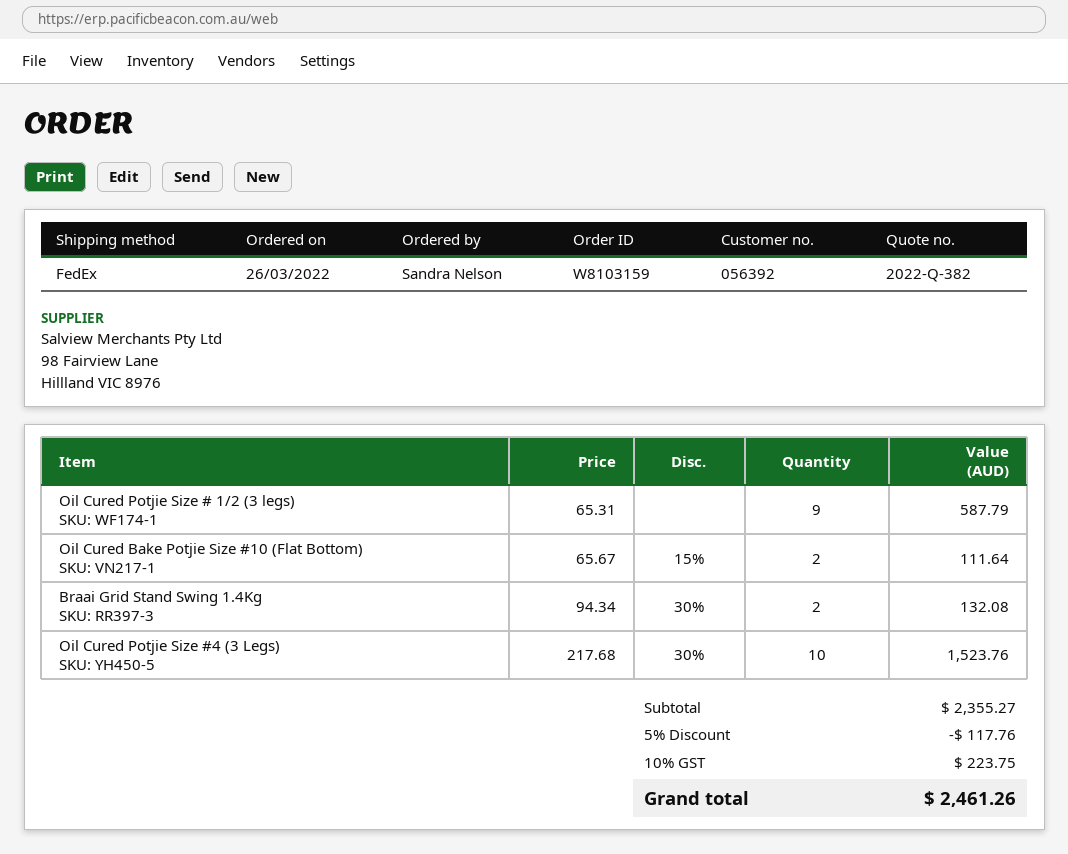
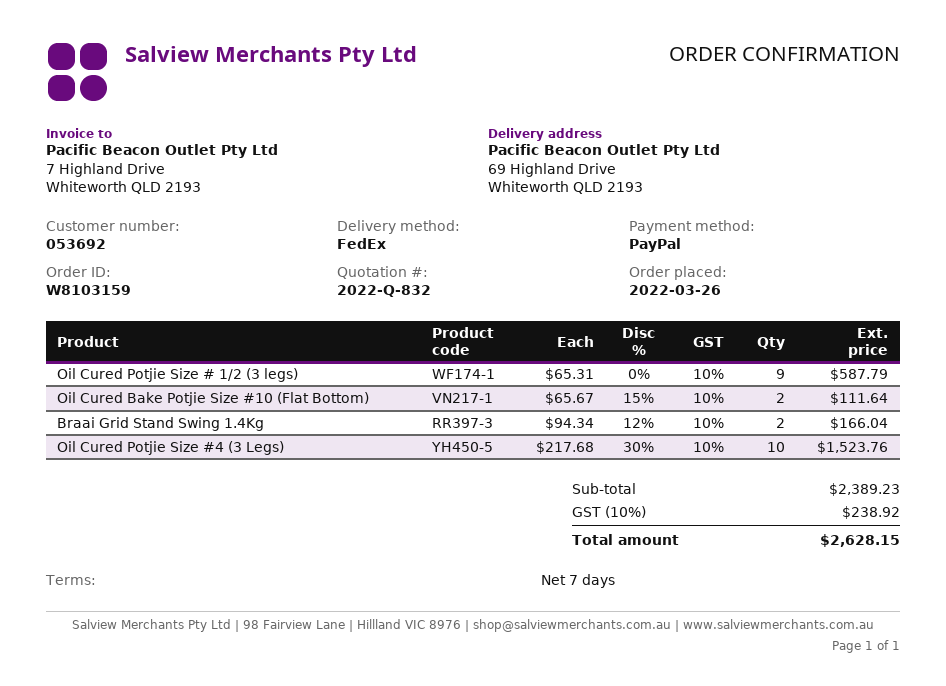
quote number: 2022-Q-382 -> 2022-Q-832
customer number: 056392 -> 053692
Braai Grid Stand Swing 1.4Kg: 2 x 94.34 - 30% = 132.08 -> 2 x 94.34 - 12% = 166.04
subtotal: 2355.27 -> 2389.23
discount: 5% = 117.76 -> none
tax: 10% = 223.75 -> 10% = 238.92
total: 2461.26 -> 2628.15

